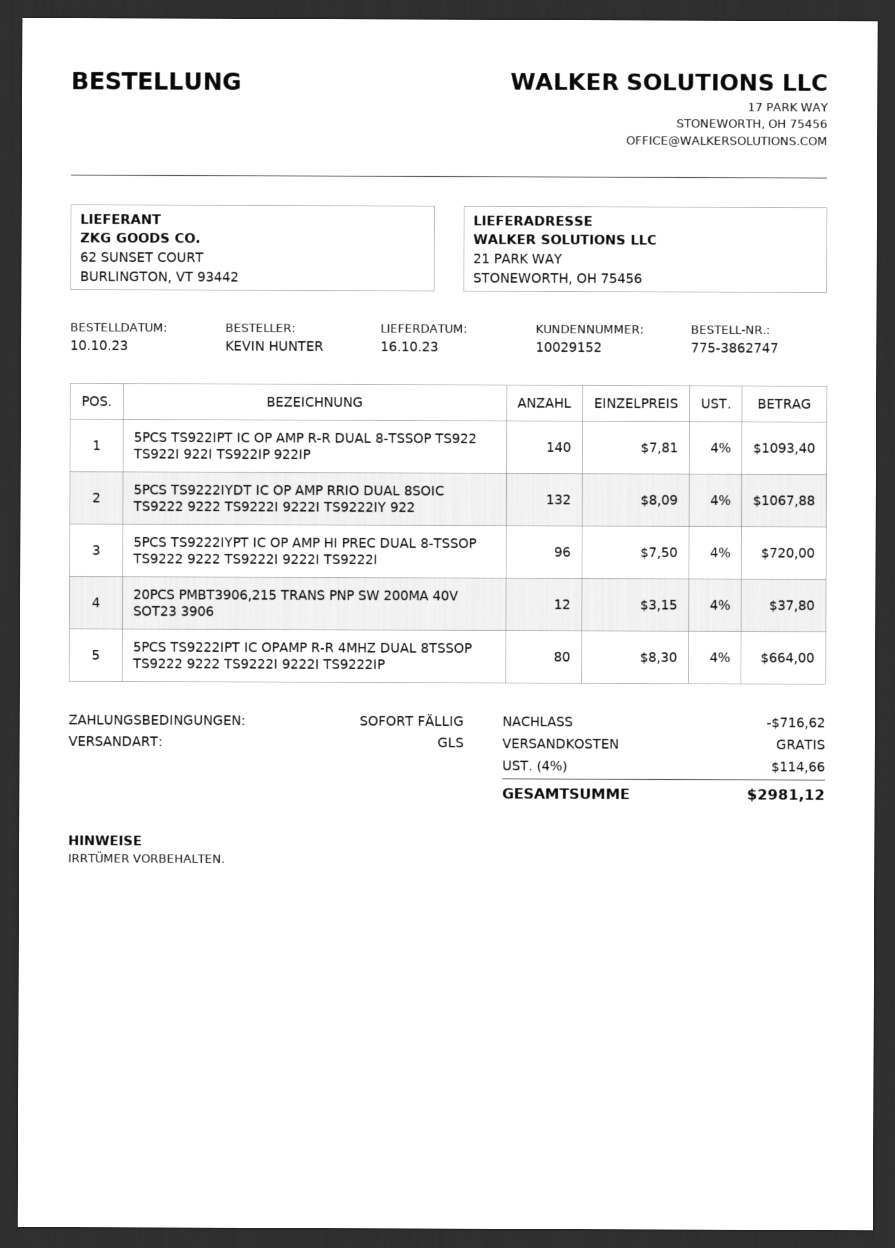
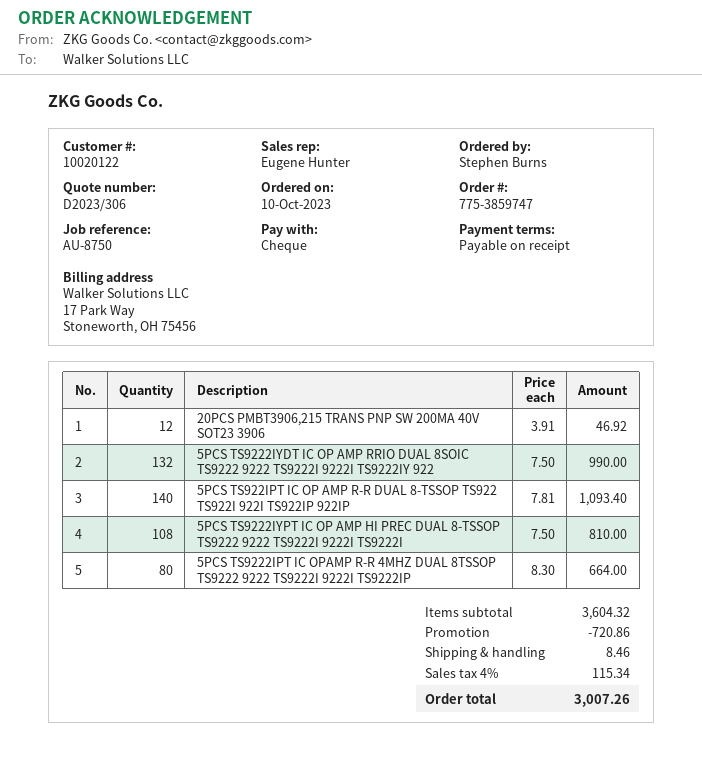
order number: 775-3862747 -> 775-3859747
customer number: 10029152 -> 10020122
ordered by: KEVIN HUNTER -> Stephen Burns
5PCS TS9222IYDT IC OP AMP RRIO DUAL 8SOIC TS9222 9222 TS9222I 9222I TS9222IY 922: 132 x 8.09 = 1067.88 -> 132 x 7.50 = 990.00
5PCS TS9222IYPT IC OP AMP HI PREC DUAL 8-TSSOP TS9222 9222 TS9222I 9222I TS9222I: 96 x 7.50 = 720.00 -> 108 x 7.50 = 810.00
20PCS PMBT3906,215 TRANS PNP SW 200MA 40V SOT23 3906: 12 x 3.15 = 37.80 -> 12 x 3.91 = 46.92
discount: 716.62 -> 720.86
shipping: 0.00 -> 8.46
tax: 4% = 114.66 -> 4% = 115.34
total: 2981.12 -> 3007.26

